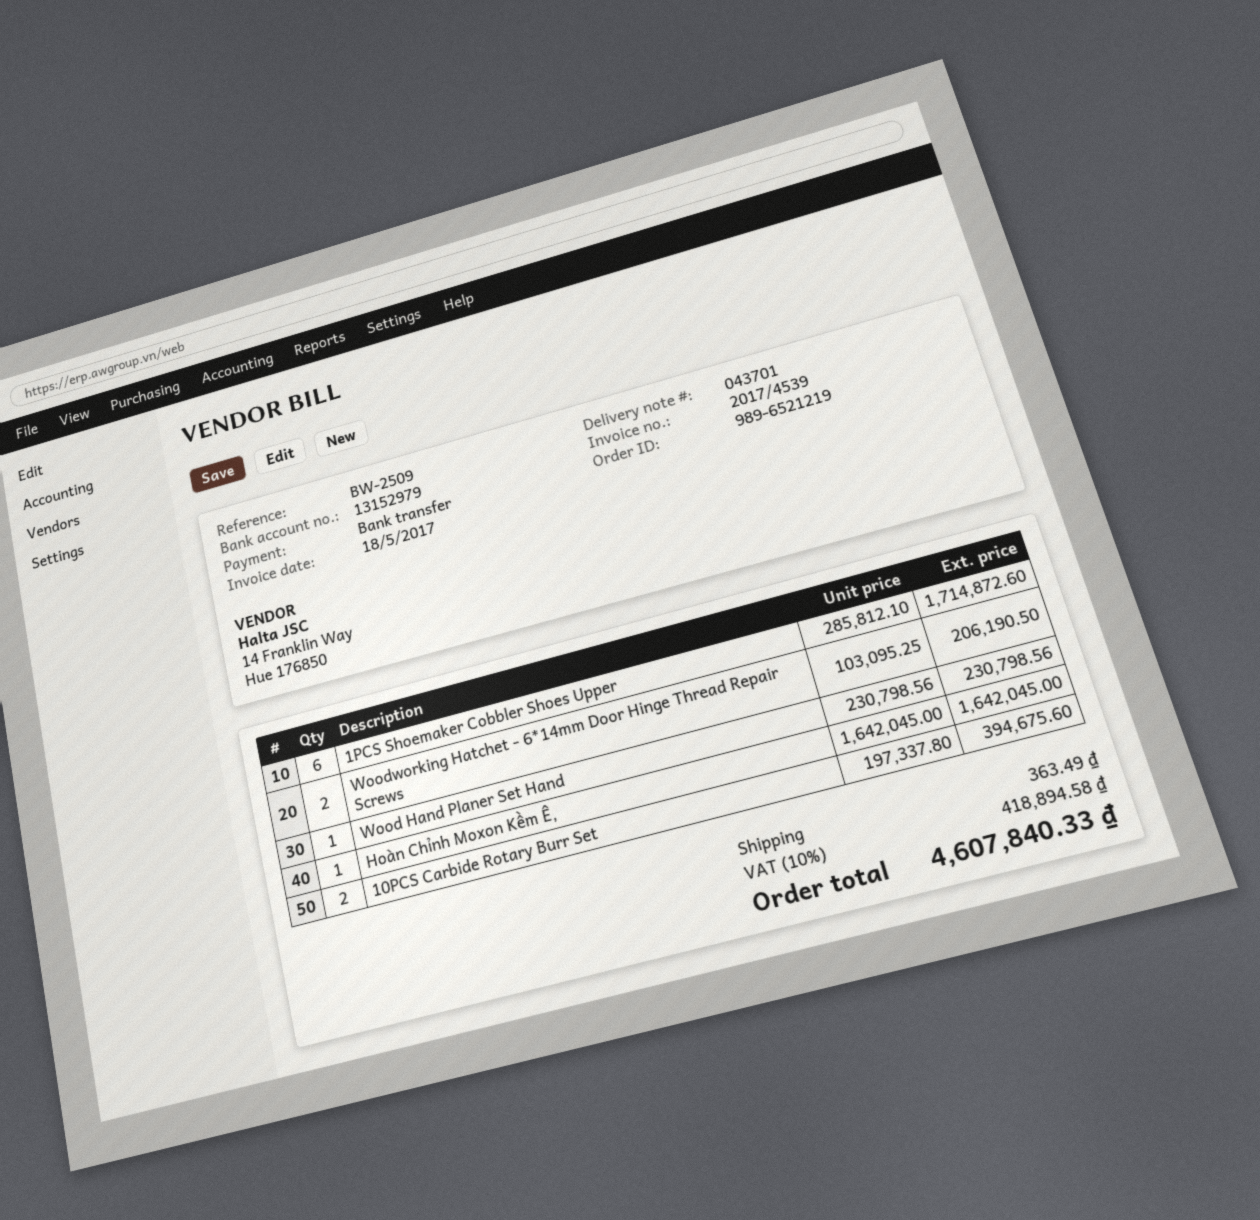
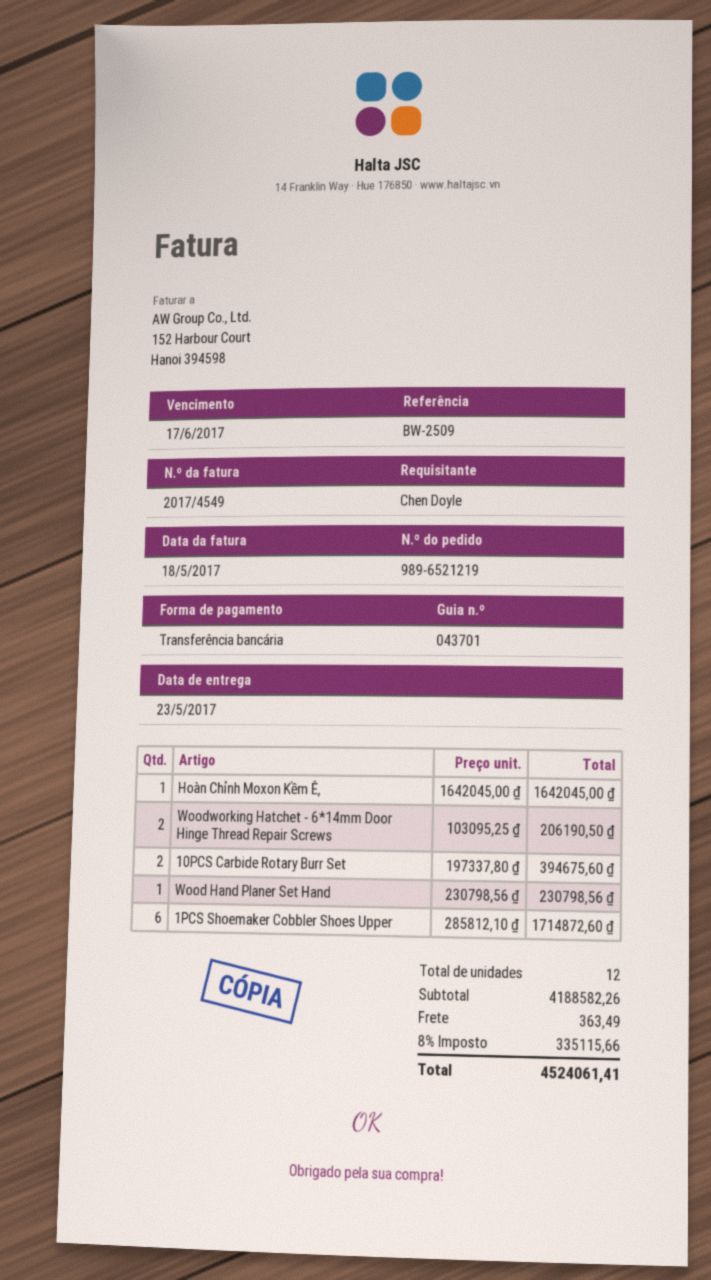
invoice number: 2017/4539 -> 2017/4549
tax: 10% = 418894.58 -> 8% = 335115.66
total: 4607840.33 -> 4524061.41

